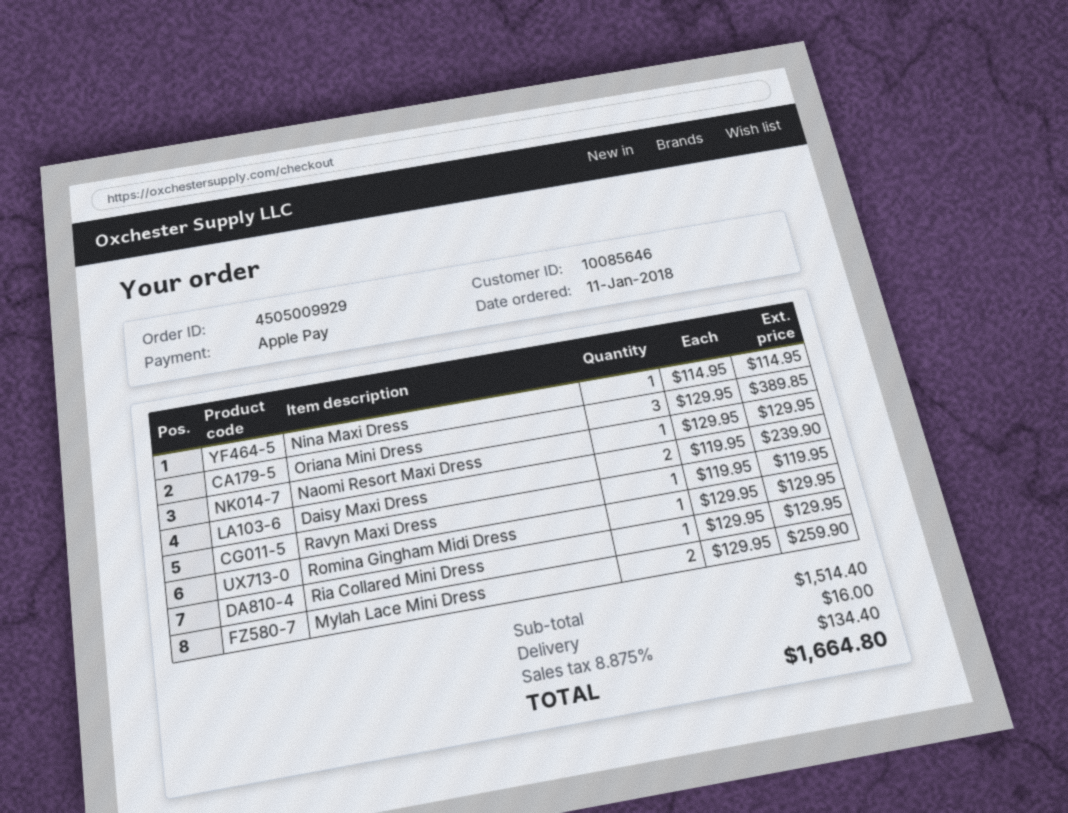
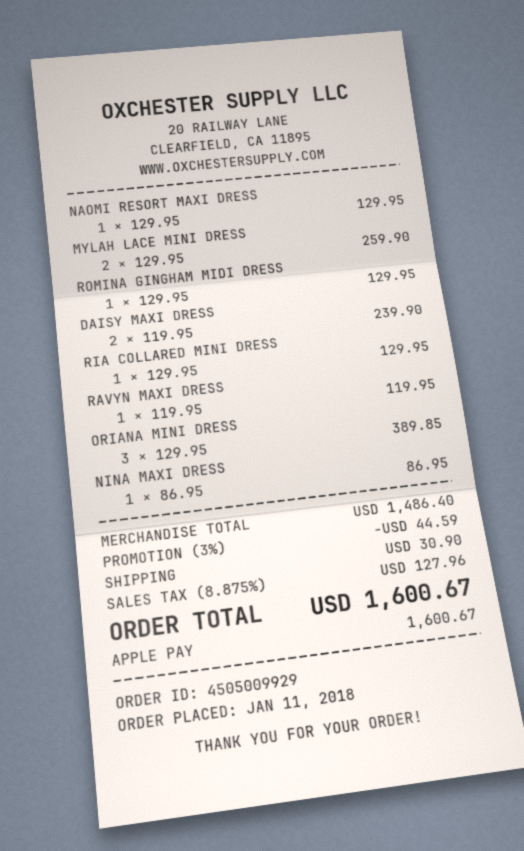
Nina Maxi Dress: 1 x 114.95 = 114.95 -> 1 x 86.95 = 86.95
subtotal: 1514.40 -> 1486.40
discount: none -> 3% = 44.59
shipping: 16.00 -> 30.90
tax: 8.875% = 134.40 -> 8.875% = 127.96
total: 1664.80 -> 1600.67

